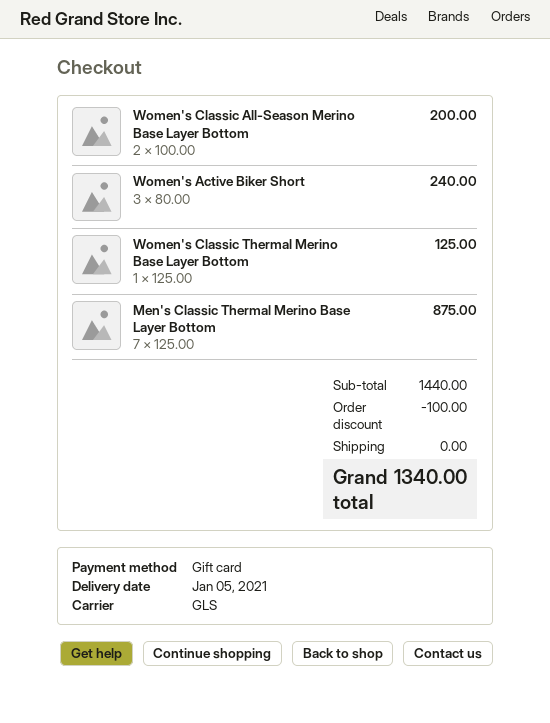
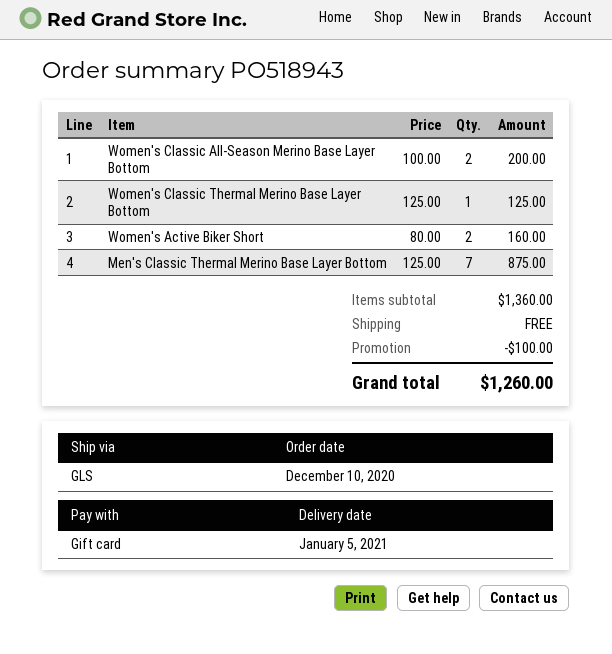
Women's Active Biker Short: 3 x 80.00 = 240.00 -> 2 x 80.00 = 160.00
subtotal: 1440.00 -> 1360.00
total: 1340.00 -> 1260.00

